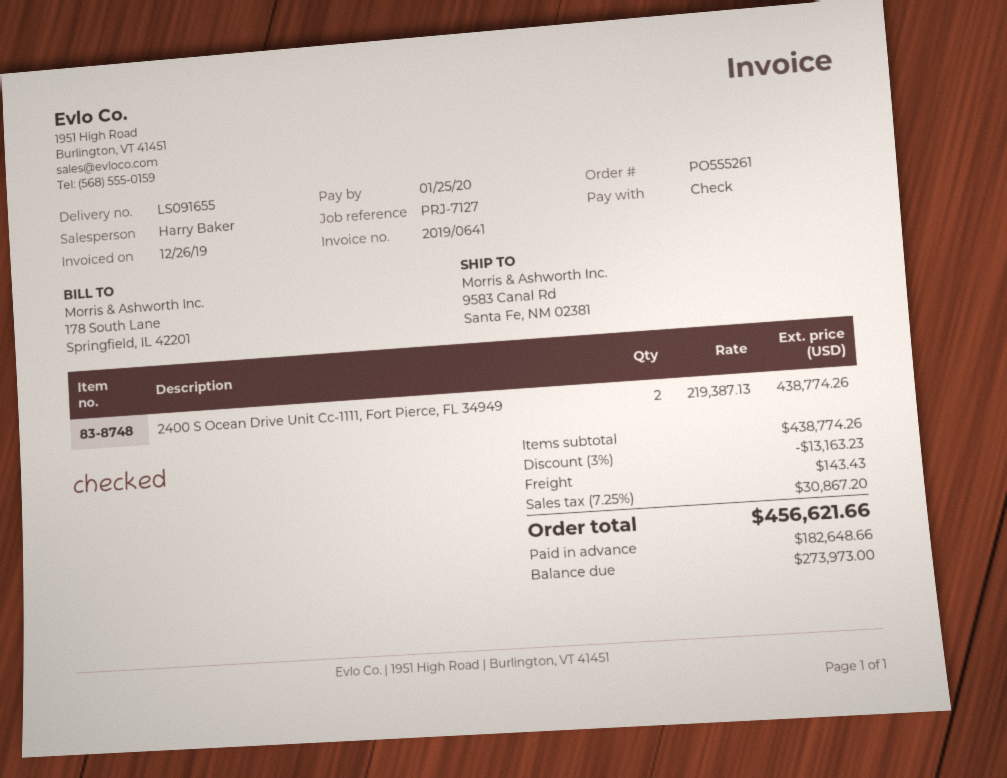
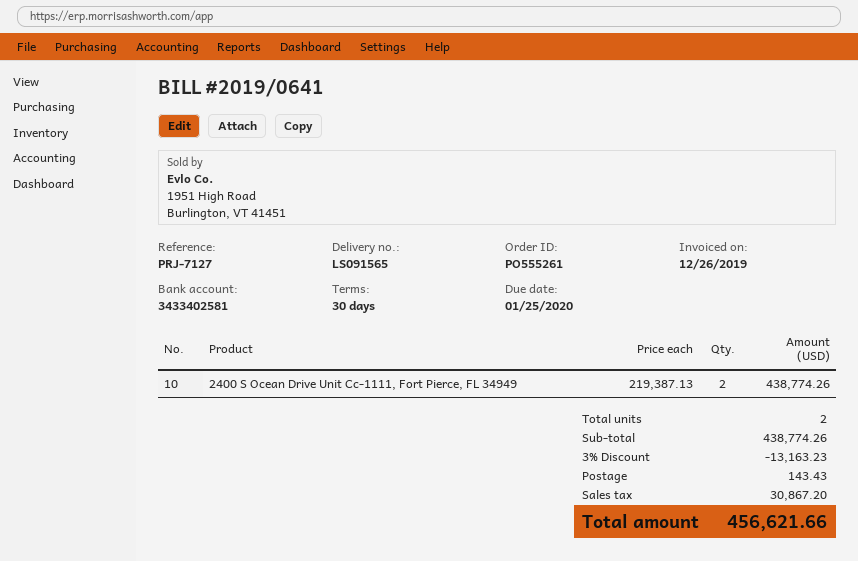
delivery note number: LS091655 -> LS091565

